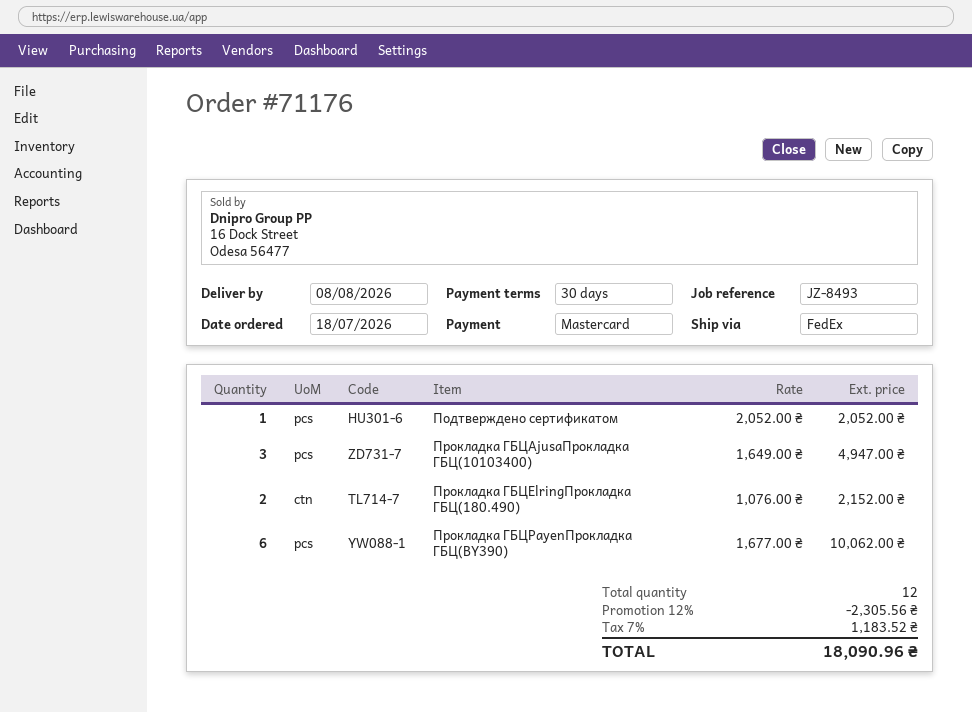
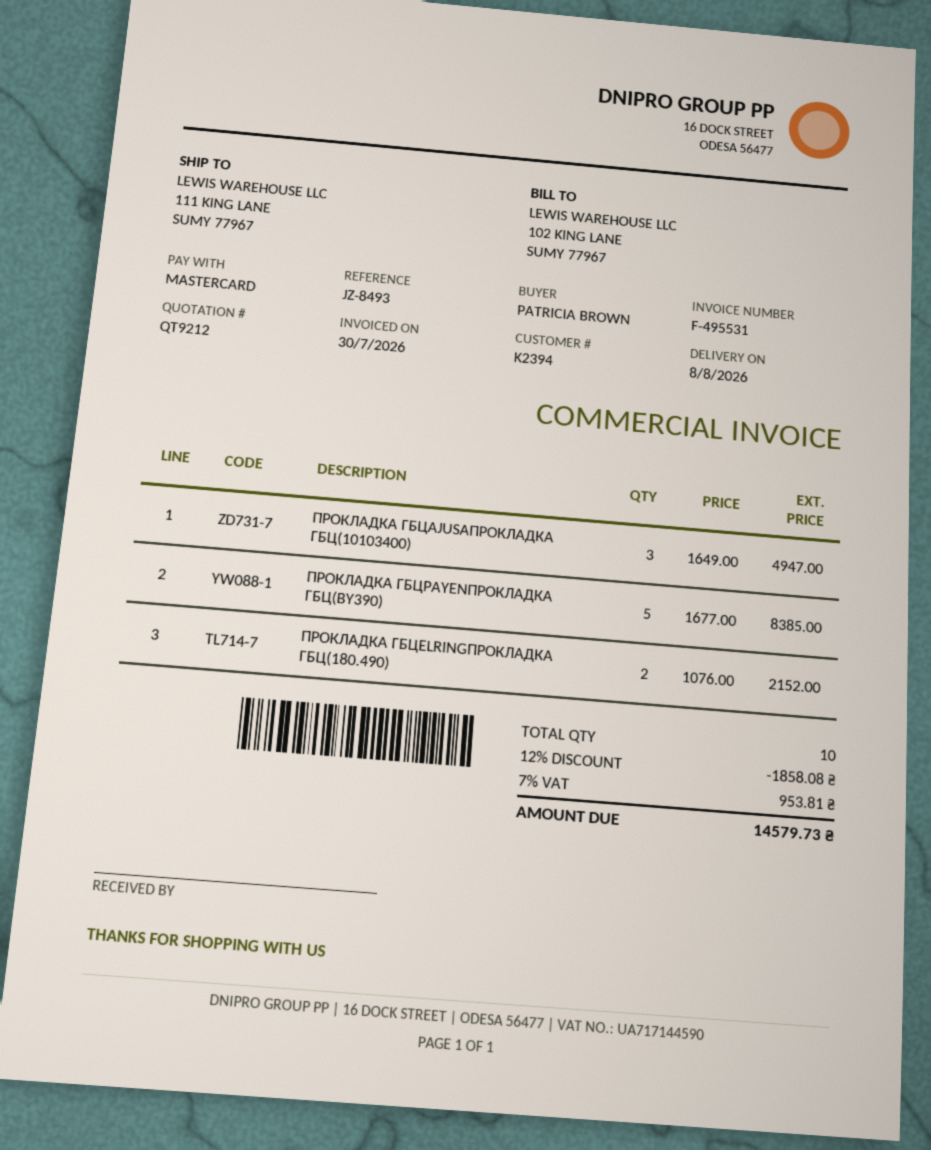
Подтверждено сертификатом: 1 x 2052.00 = 2052.00 -> none
Прокладка ГБЦPayenПрокладка ГБЦ(BY390): 6 x 1677.00 = 10062.00 -> 5 x 1677.00 = 8385.00
total quantity: 12 -> 10
discount: 12% = 2305.56 -> 12% = 1858.08
tax: 7% = 1183.52 -> 7% = 953.81
total: 18090.96 -> 14579.73

